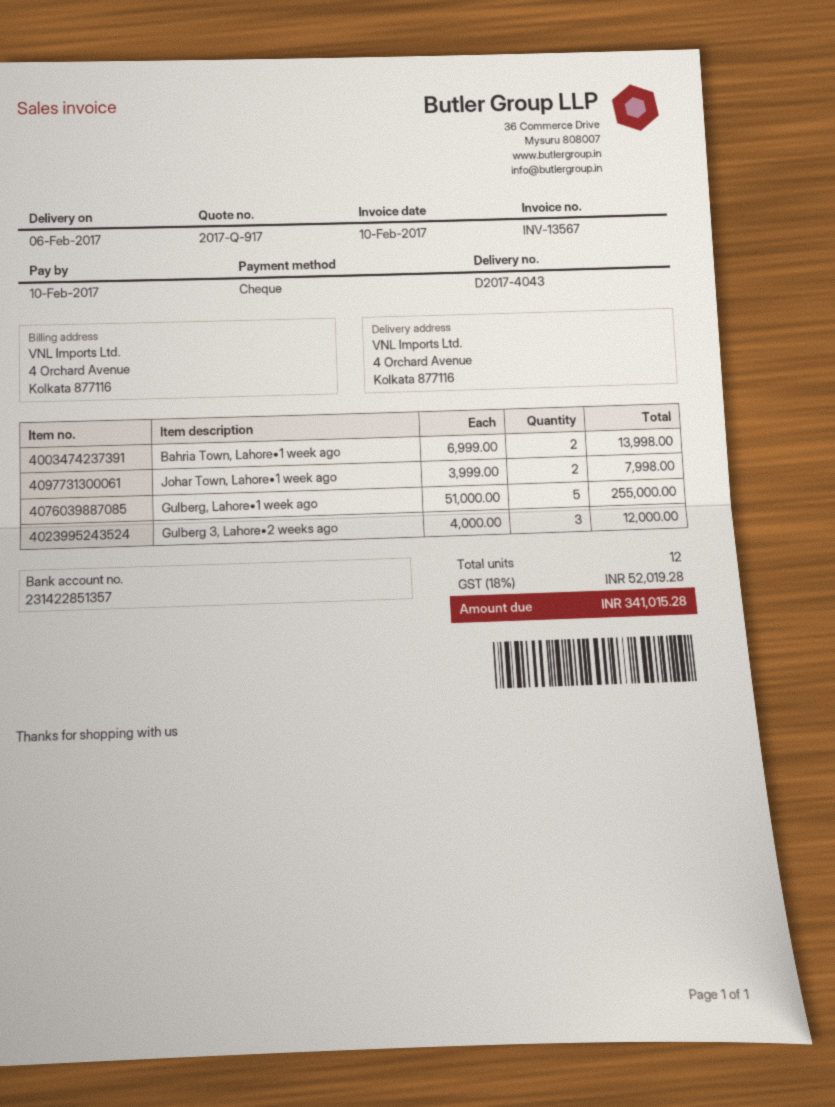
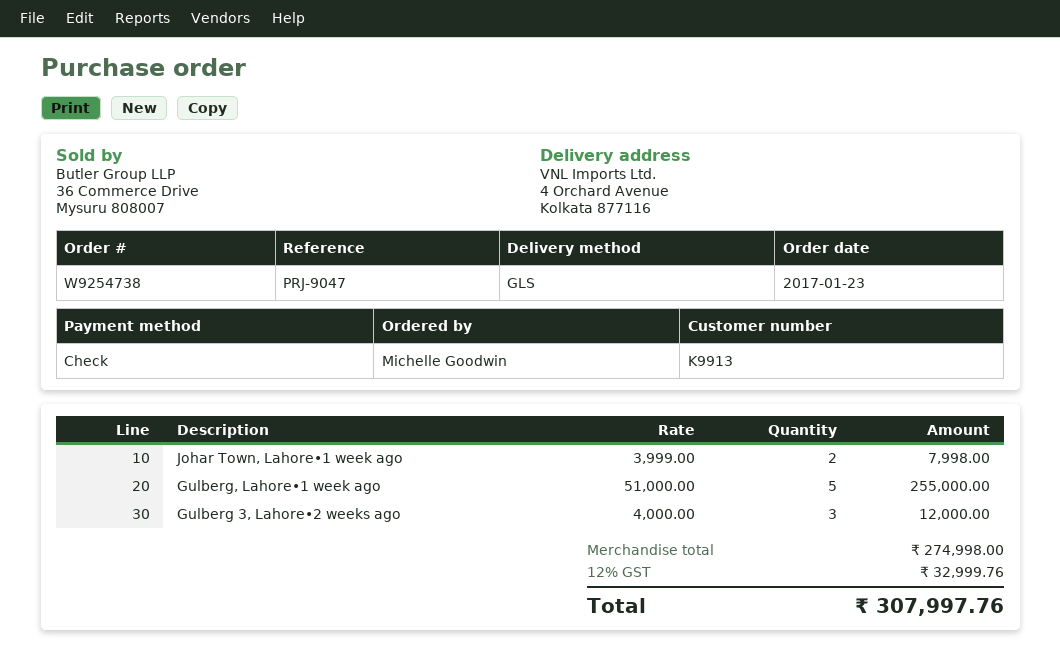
Bahria Town, Lahore•1 week ago: 2 x 6999.00 = 13998.00 -> none
tax: 18% = 52019.28 -> 12% = 32999.76
total: 341015.28 -> 307997.76

